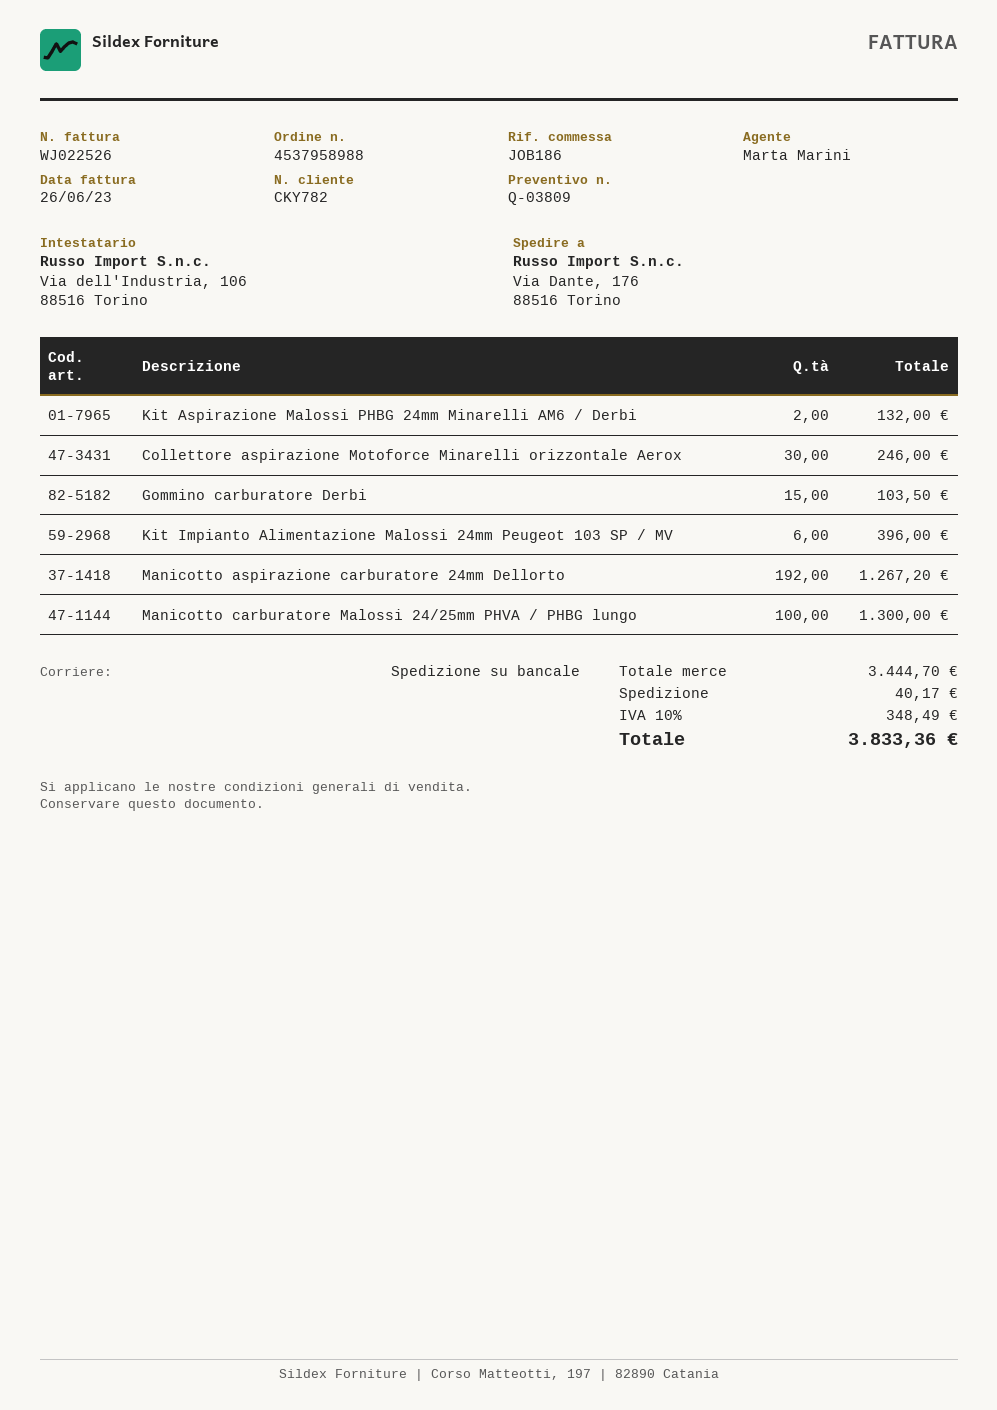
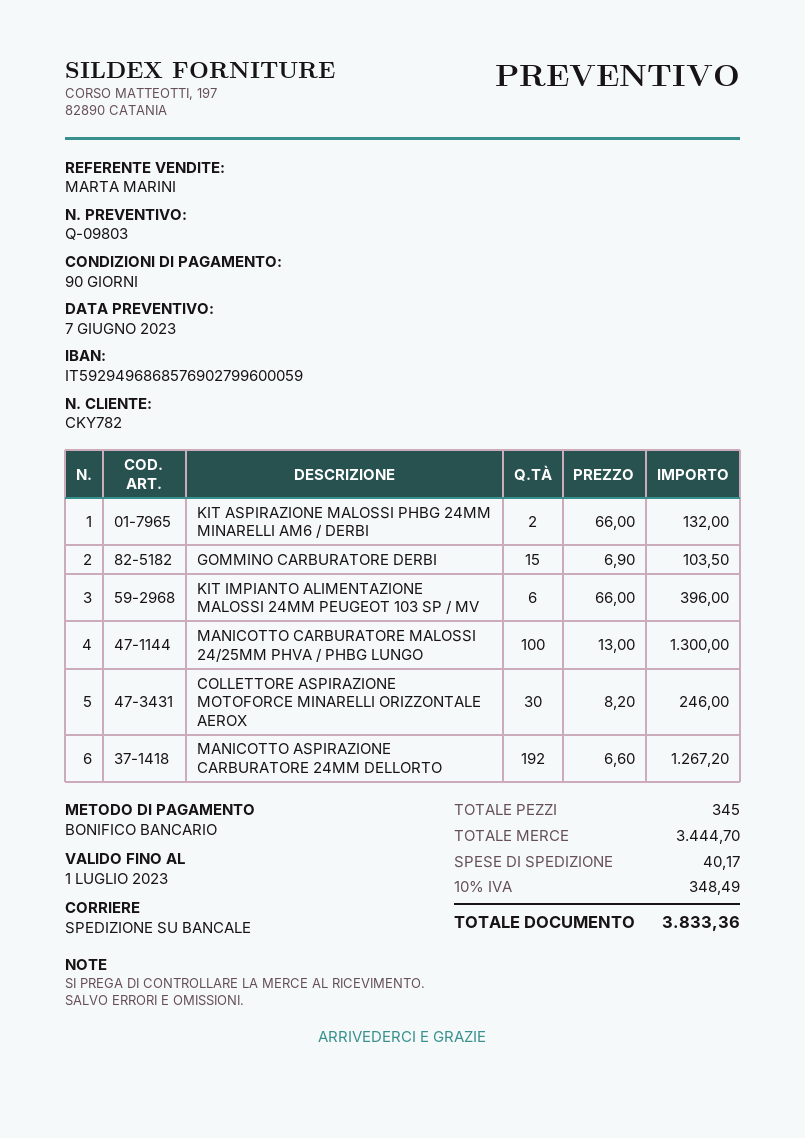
quote number: Q-03809 -> Q-09803

